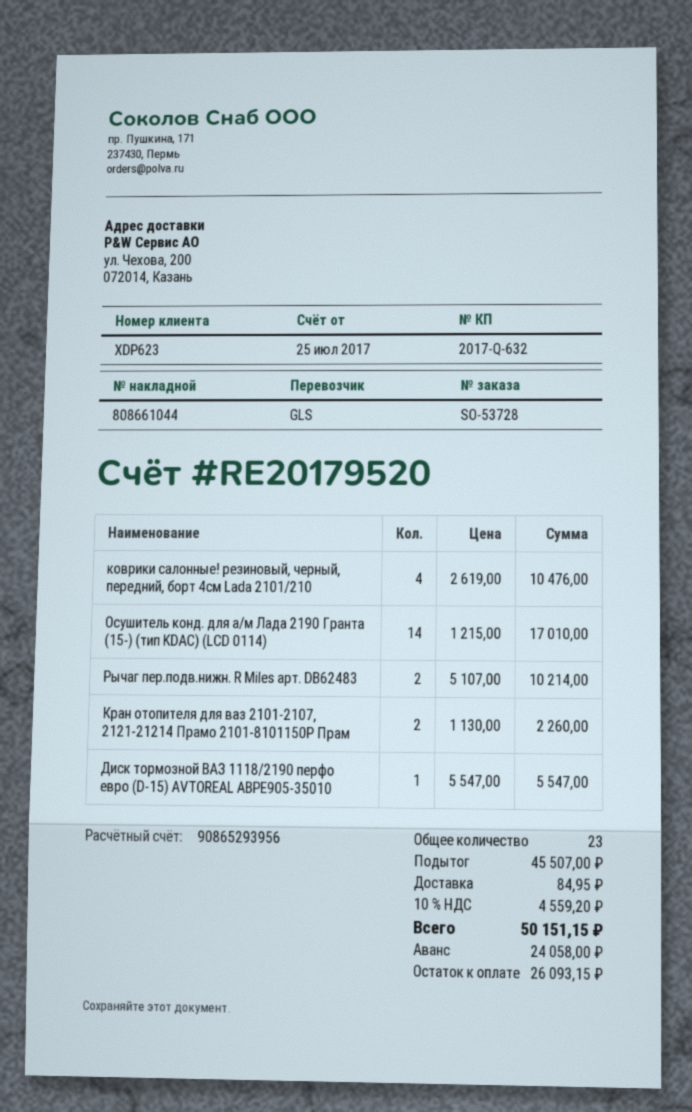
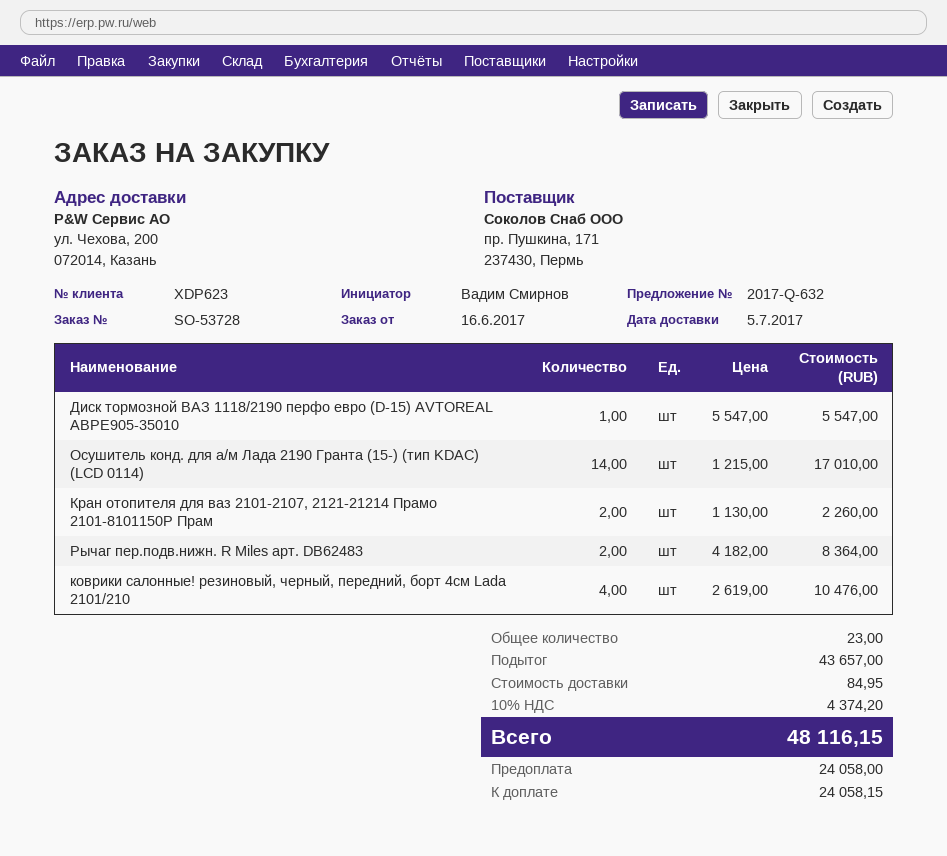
Рычаг пер.подв.нижн. R Miles арт. DB62483: 2 x 5107.00 = 10214.00 -> 2 x 4182.00 = 8364.00
subtotal: 45507.00 -> 43657.00
tax: 10% = 4559.20 -> 10% = 4374.20
total: 50151.15 -> 48116.15
balance: 26093.15 -> 24058.15

